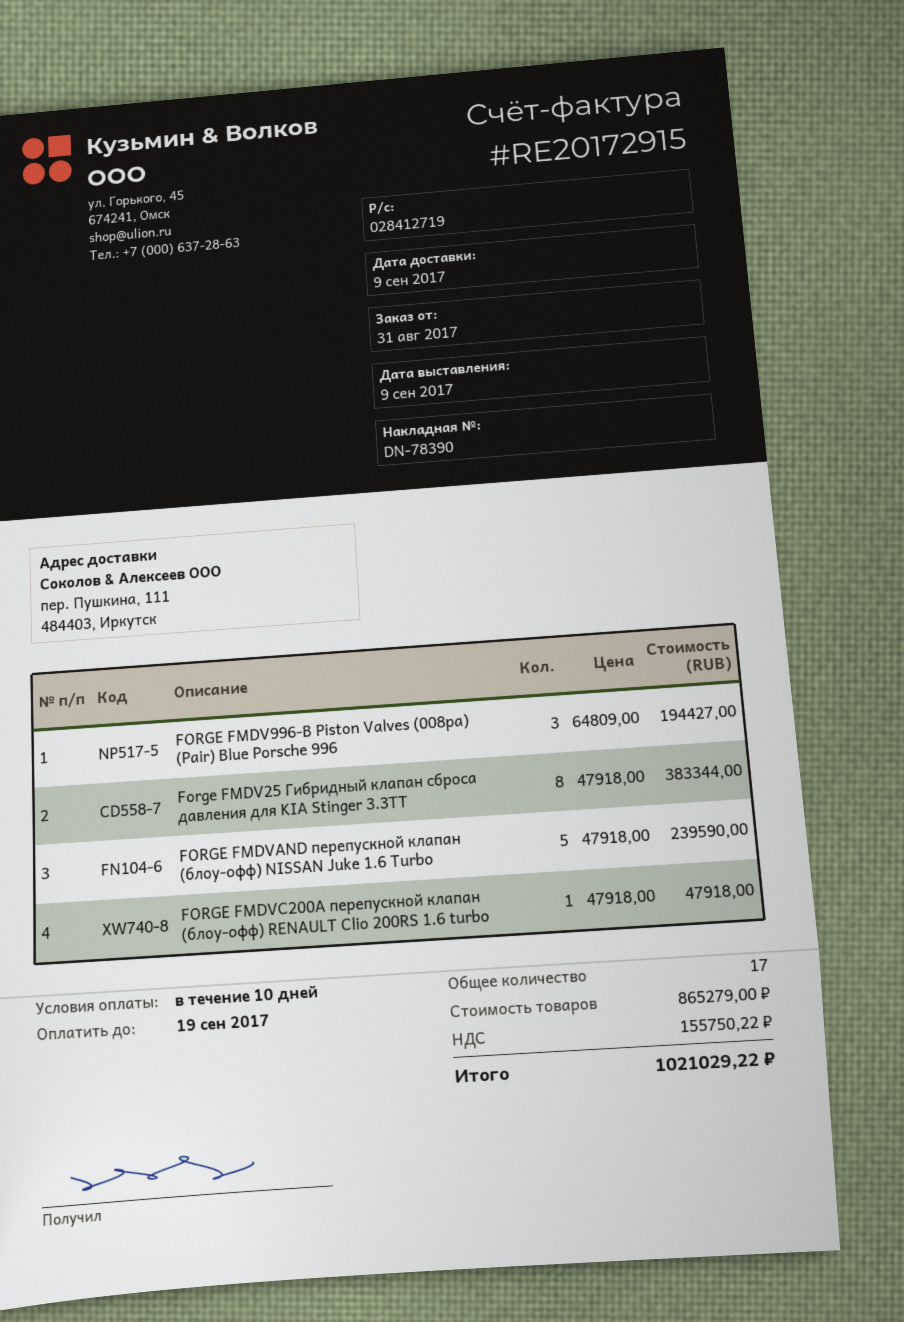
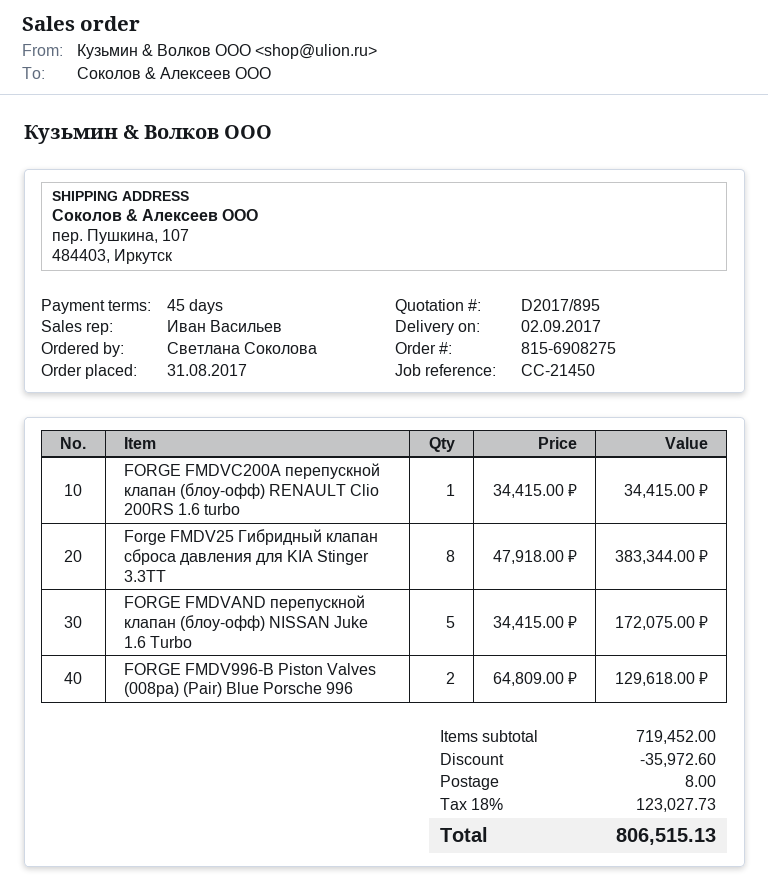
delivery date: 2017-09-09 -> 2017-09-02
payment terms: 10 days -> 45 days
ship to: пер. Пушкина, 111, 484403, Иркутск -> пер. Пушкина, 107, 484403, Иркутск
FORGE FMDV996-B Piston Valves (008pa) (Pair) Blue Porsche 996: 3 x 64809.00 = 194427.00 -> 2 x 64809.00 = 129618.00
FORGE FMDVAND перепускной клапан (блоу-офф) NISSAN Juke 1.6 Turbo: 5 x 47918.00 = 239590.00 -> 5 x 34415.00 = 172075.00
FORGE FMDVC200A перепускной клапан (блоу-офф) RENAULT Clio 200RS 1.6 turbo: 1 x 47918.00 = 47918.00 -> 1 x 34415.00 = 34415.00
subtotal: 865279.00 -> 719452.00
discount: none -> 35972.60
shipping: none -> 8.00
tax: 155750.22 -> 123027.73
total: 1021029.22 -> 806515.13

